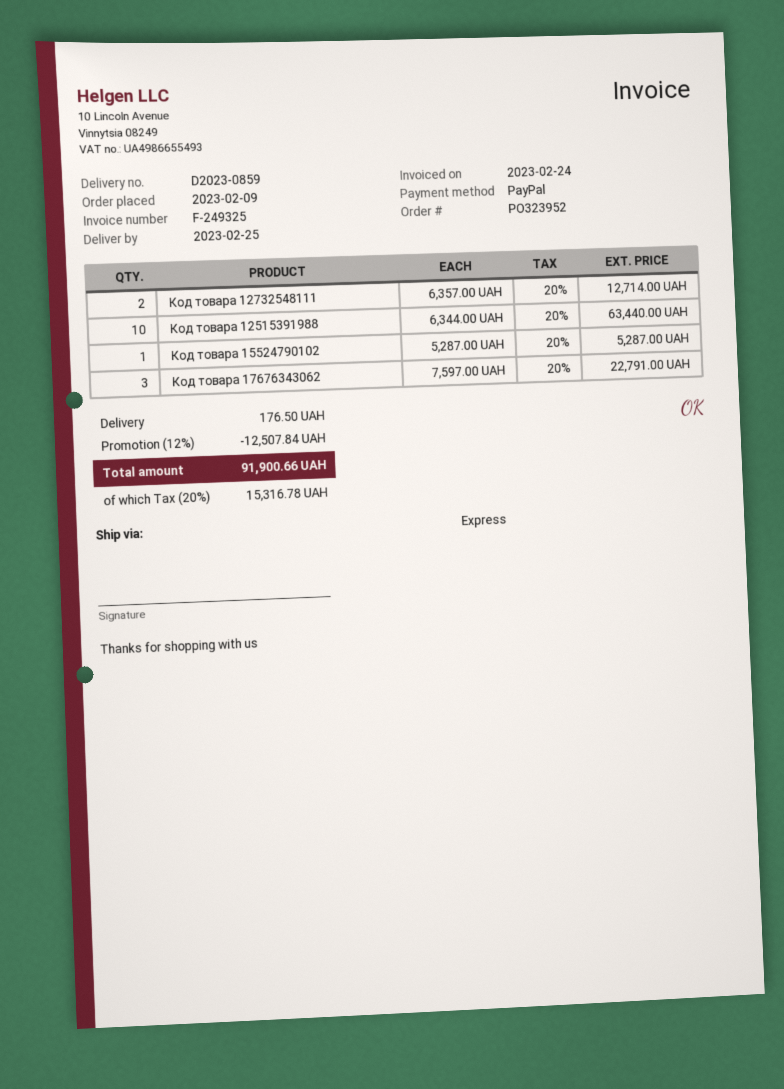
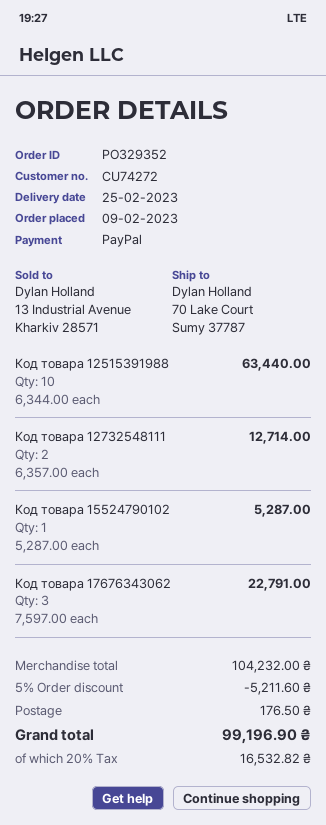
order number: PO323952 -> PO329352
discount: 12% = 12507.84 -> 5% = 5211.60
tax: 20% = 15316.78 -> 20% = 16532.82
total: 91900.66 -> 99196.90

